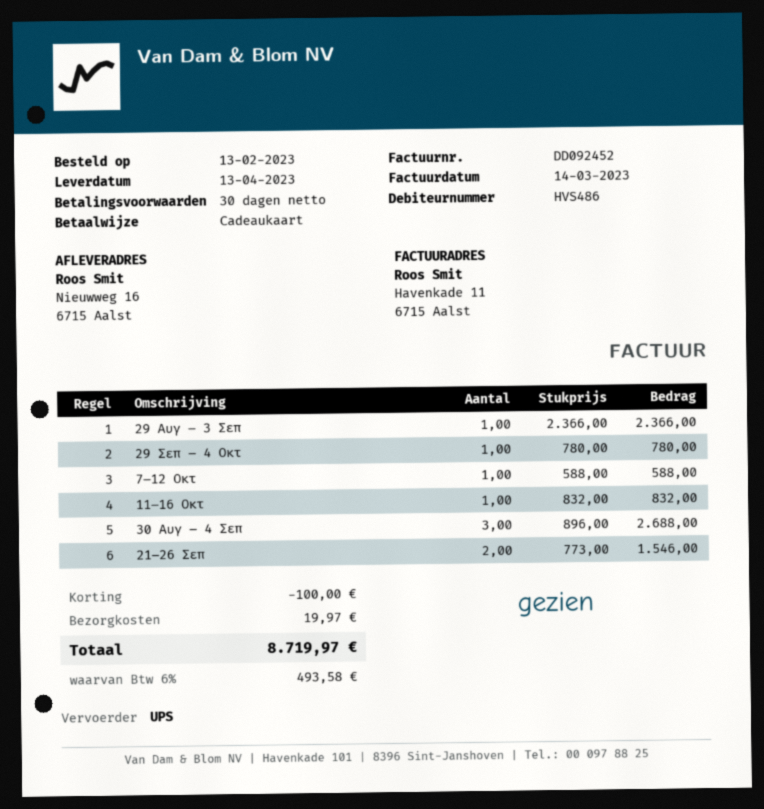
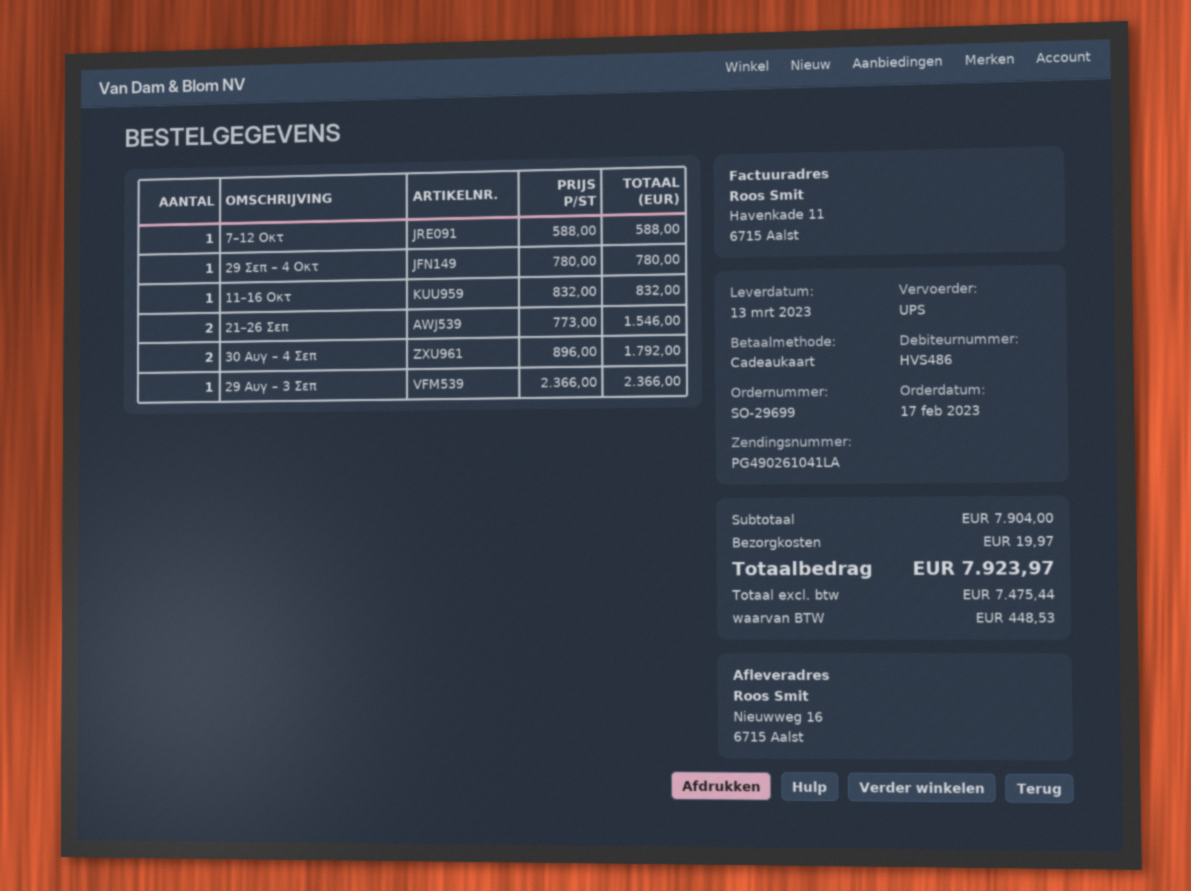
order date: 2023-02-13 -> 2023-02-17
delivery date: 2023-04-13 -> 2023-03-13
30 Αυγ – 4 Σεπ: 3 x 896.00 = 2688.00 -> 2 x 896.00 = 1792.00
discount: 100.00 -> none
tax: 493.58 -> 448.53
total: 8719.97 -> 7923.97

